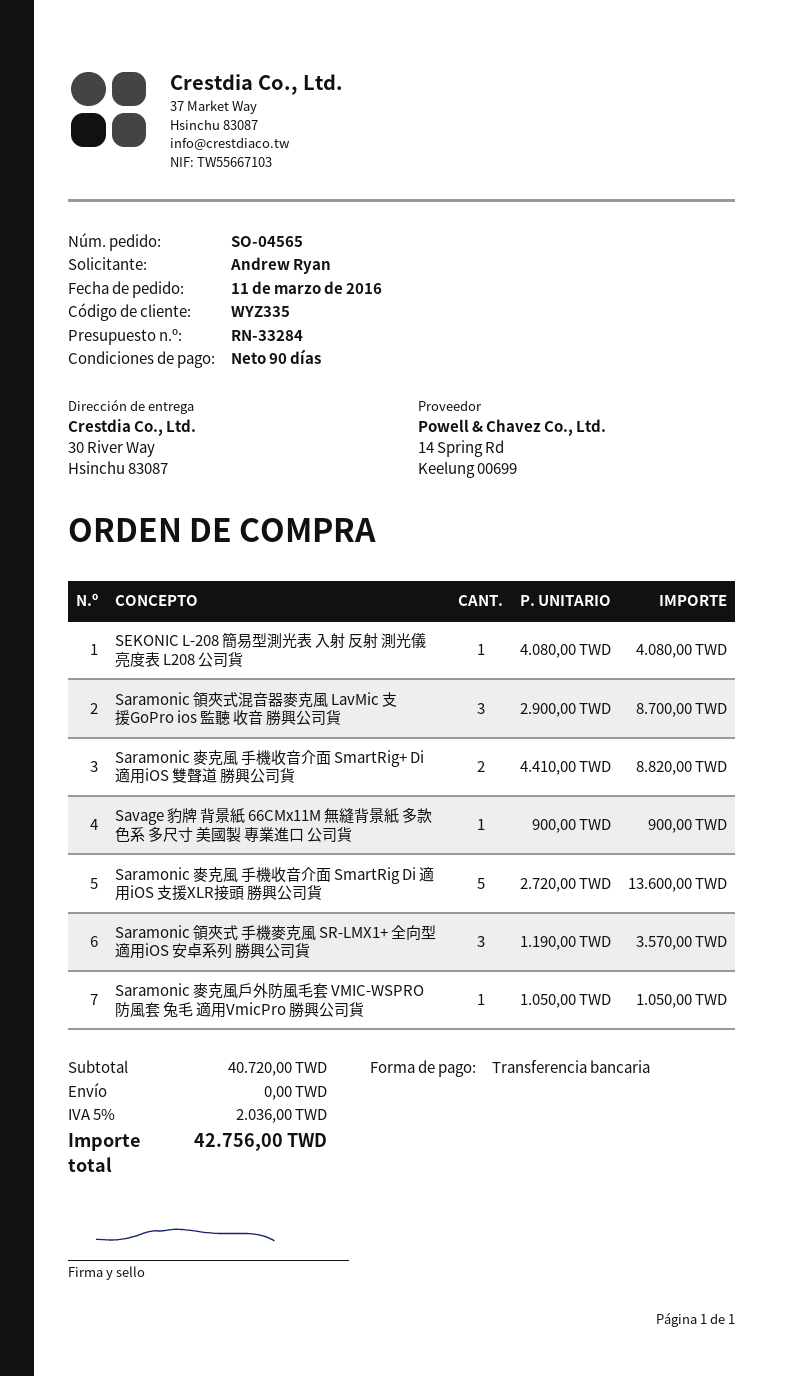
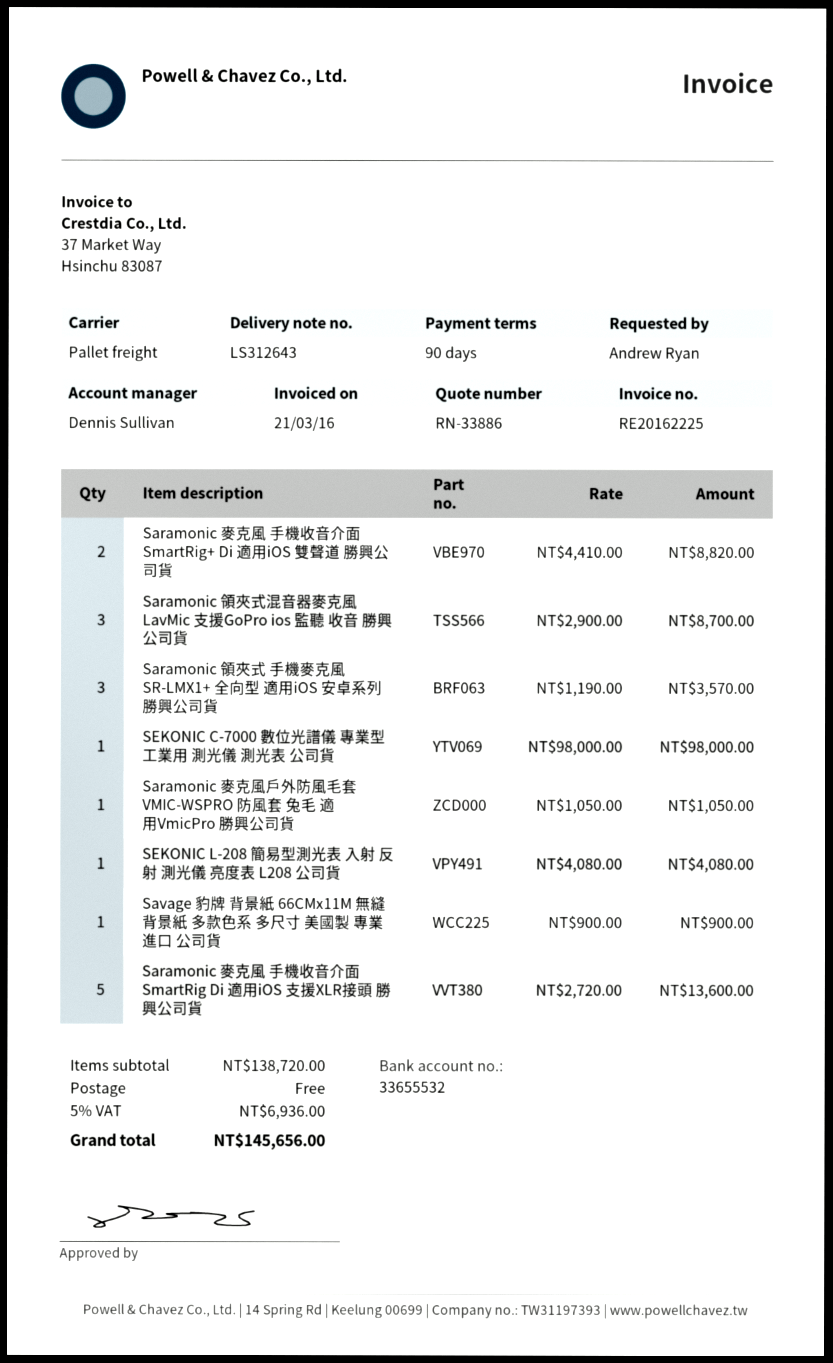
quote number: RN-33284 -> RN-33886
SEKONIC C-7000 數位光譜儀 專業型 工業用 測光儀 測光表 公司貨: none -> 1 x 98000.00 = 98000.00
subtotal: 40720.00 -> 138720.00
tax: 5% = 2036.00 -> 5% = 6936.00
total: 42756.00 -> 145656.00

